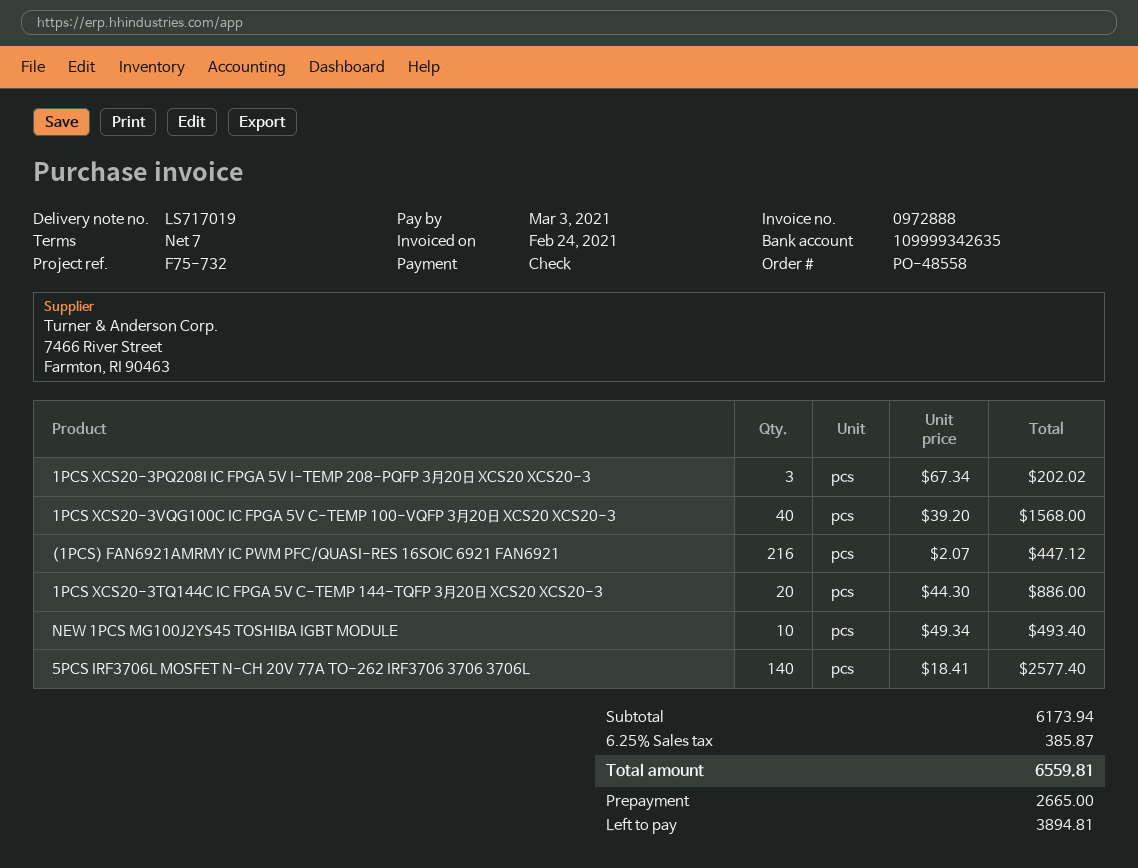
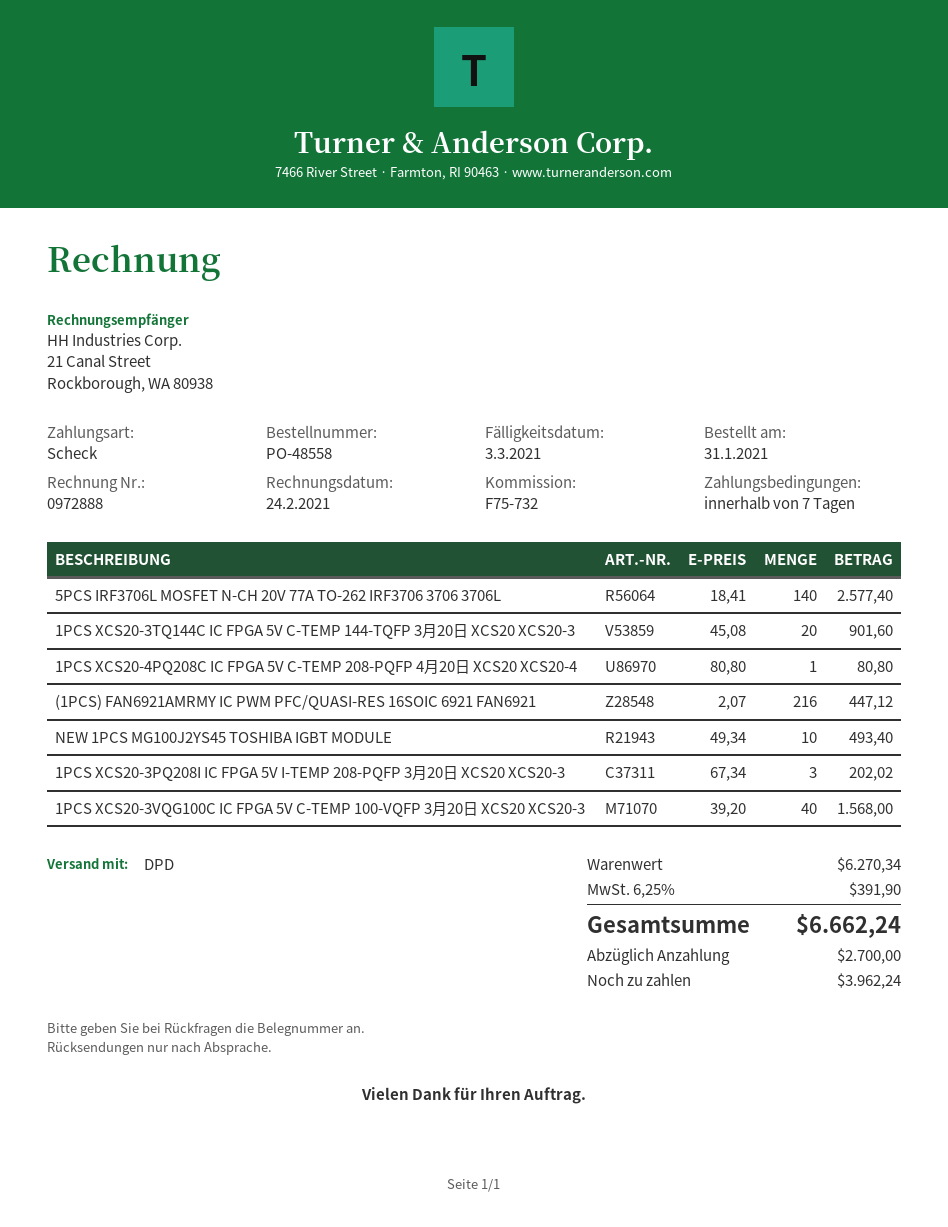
1PCS XCS20-3TQ144C IC FPGA 5V C-TEMP 144-TQFP 3月20日 XCS20 XCS20-3: 20 x 44.30 = 886.00 -> 20 x 45.08 = 901.60
1PCS XCS20-4PQ208C IC FPGA 5V C-TEMP 208-PQFP 4月20日 XCS20 XCS20-4: none -> 1 x 80.80 = 80.80
subtotal: 6173.94 -> 6270.34
tax: 6.25% = 385.87 -> 6.25% = 391.90
total: 6559.81 -> 6662.24
deposit: 2665.00 -> 2700.00
balance: 3894.81 -> 3962.24

